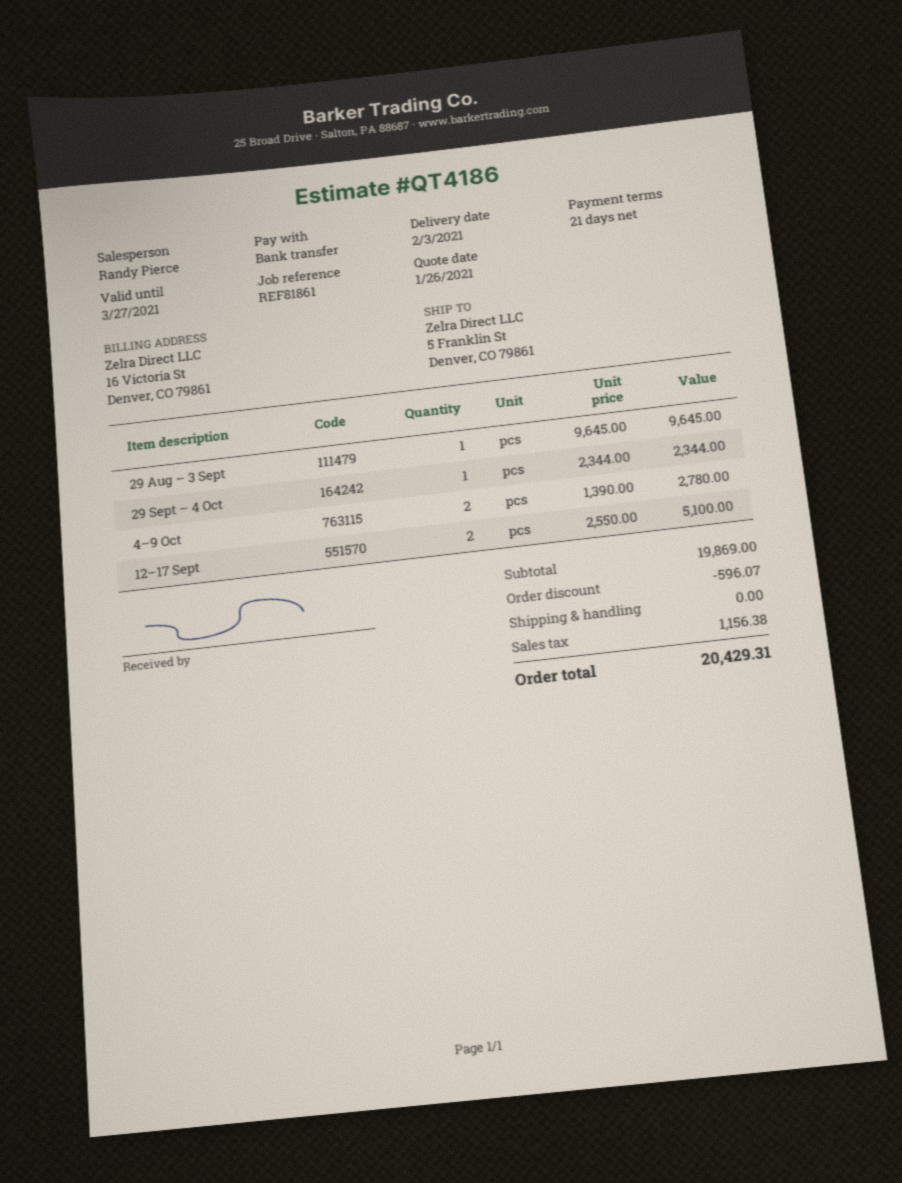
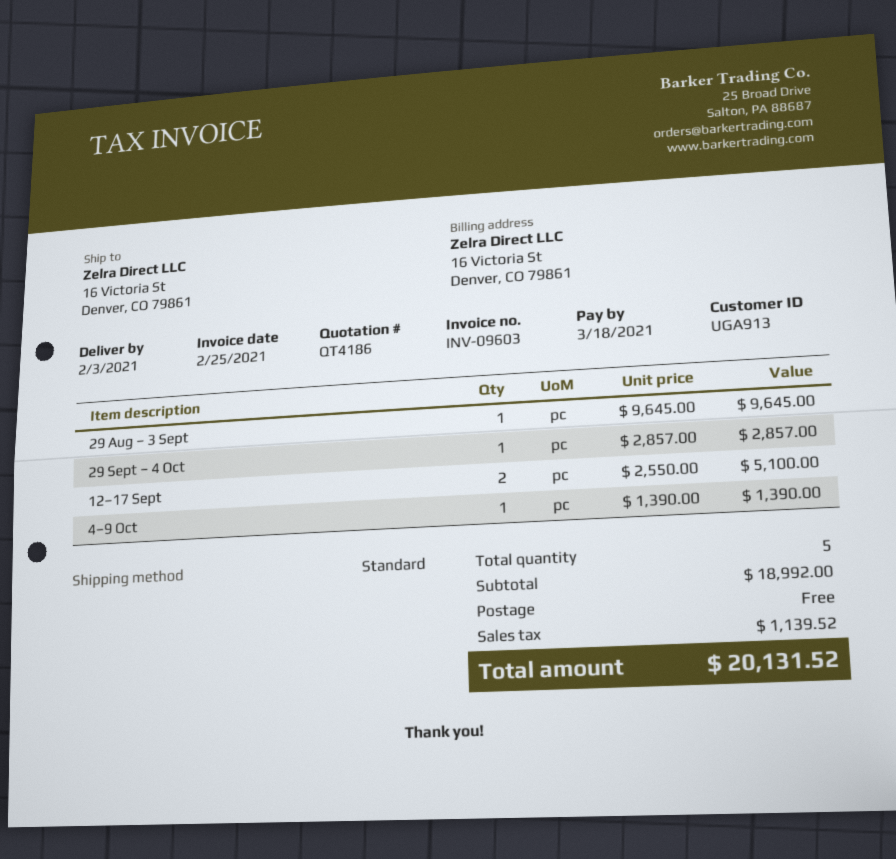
ship to: 5 Franklin St, Denver, CO 79861 -> 16 Victoria St, Denver, CO 79861
29 Sept – 4 Oct: 1 x 2344.00 = 2344.00 -> 1 x 2857.00 = 2857.00
4–9 Oct: 2 x 1390.00 = 2780.00 -> 1 x 1390.00 = 1390.00
subtotal: 19869.00 -> 18992.00
discount: 596.07 -> none
tax: 1156.38 -> 1139.52
total: 20429.31 -> 20131.52

